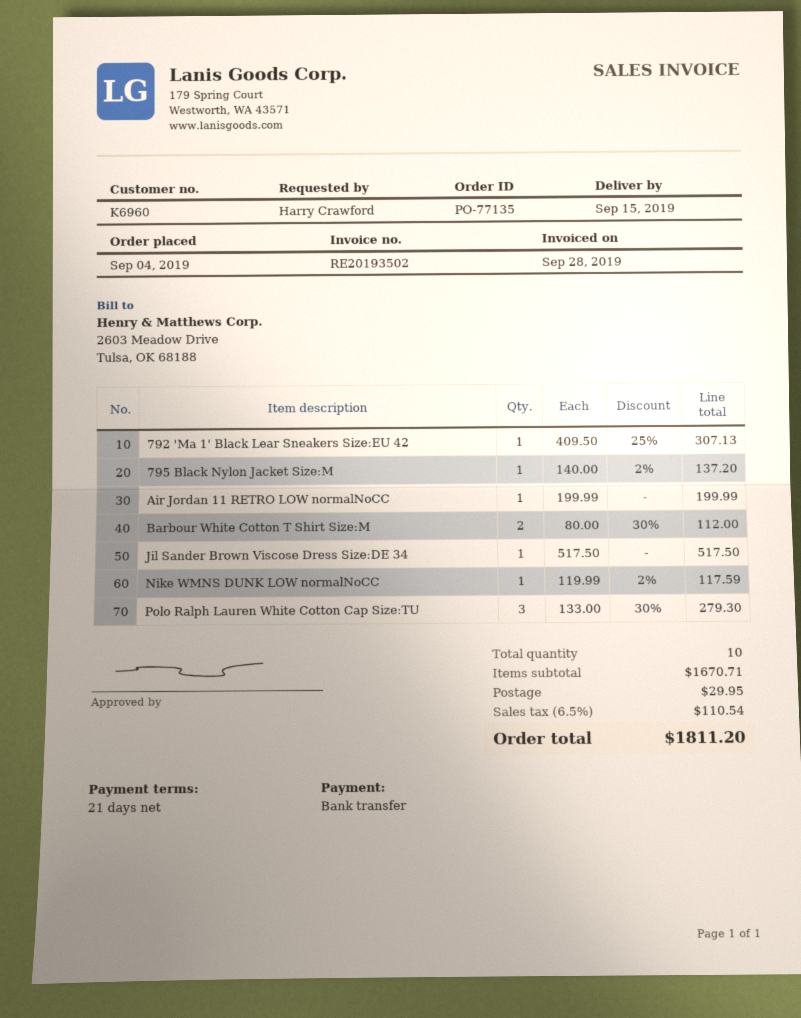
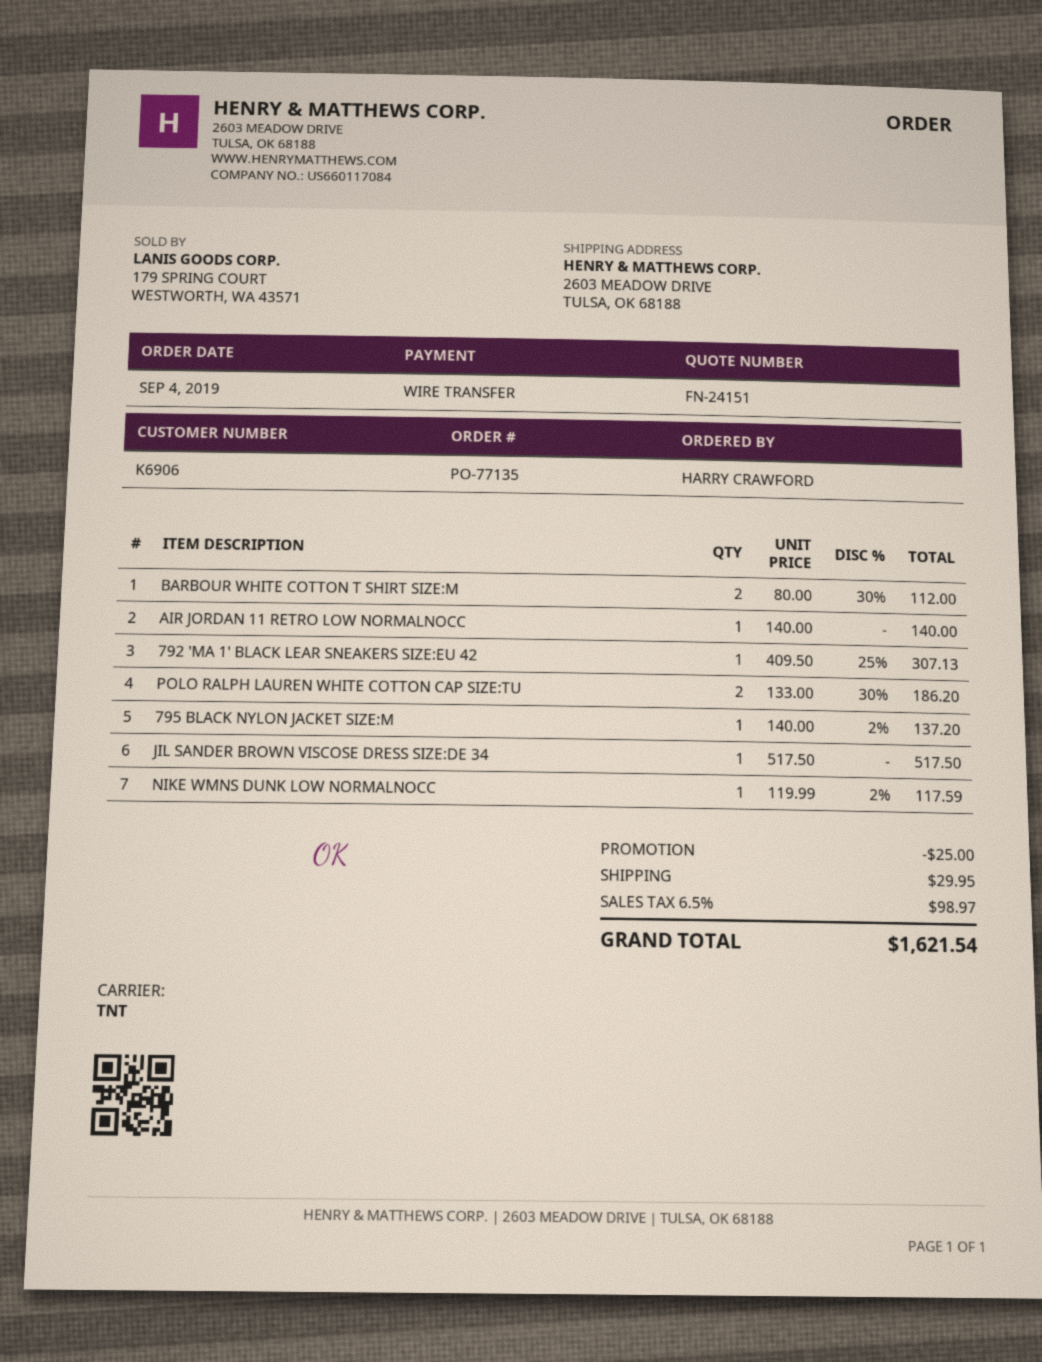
customer number: K6960 -> K6906
Air Jordan 11 RETRO LOW normalNoCC: 1 x 199.99 = 199.99 -> 1 x 140.00 = 140.00
Polo Ralph Lauren White Cotton Cap Size:TU: 3 x 133.00 - 30% = 279.30 -> 2 x 133.00 - 30% = 186.20
discount: none -> 25.00
tax: 6.5% = 110.54 -> 6.5% = 98.97
total: 1811.20 -> 1621.54

